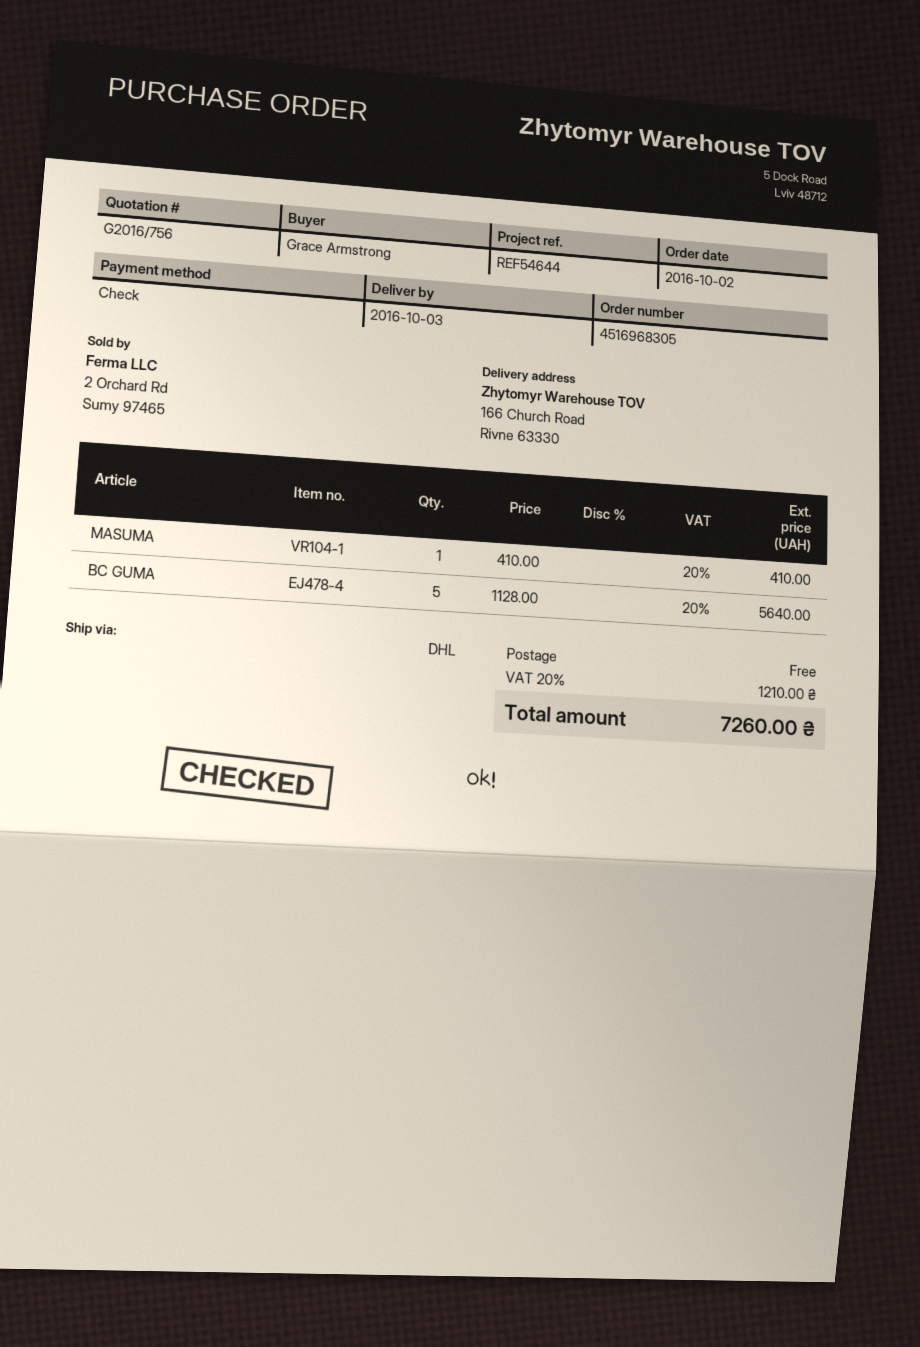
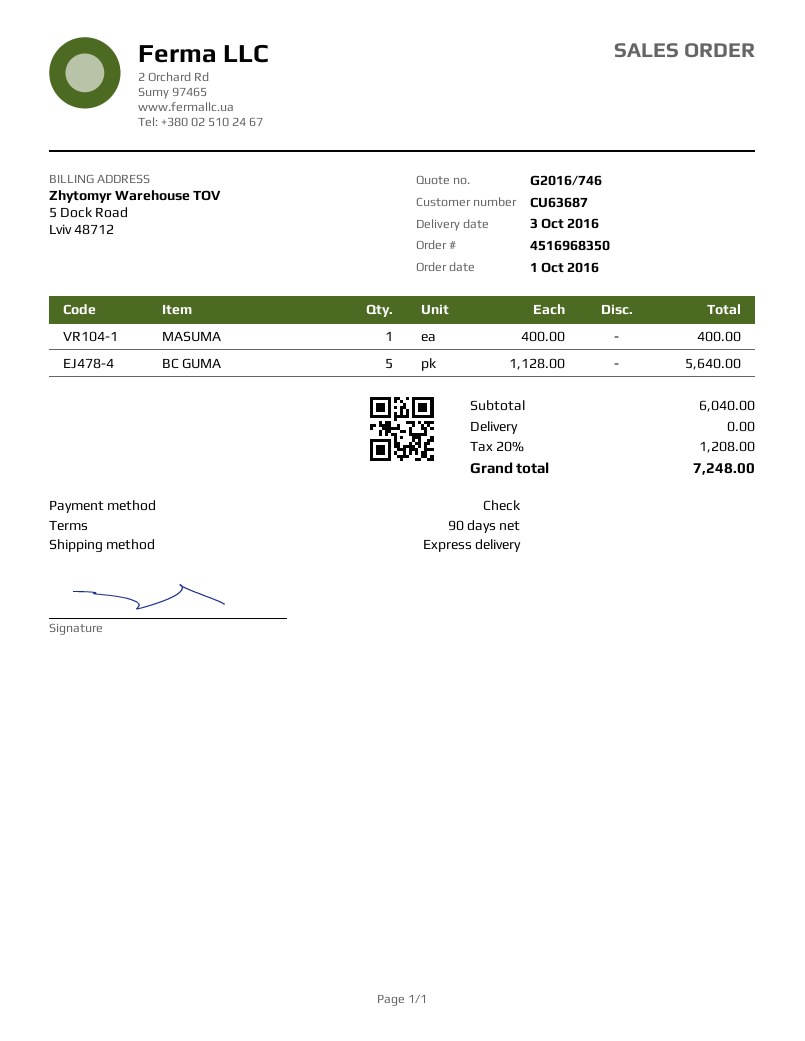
quote number: G2016/756 -> G2016/746
order number: 4516968305 -> 4516968350
order date: 2016-10-02 -> 2016-10-01
shipping method: DHL -> express
MASUMA: 1 x 410.00 = 410.00 -> 1 x 400.00 = 400.00
tax: 20% = 1210.00 -> 20% = 1208.00
total: 7260.00 -> 7248.00

